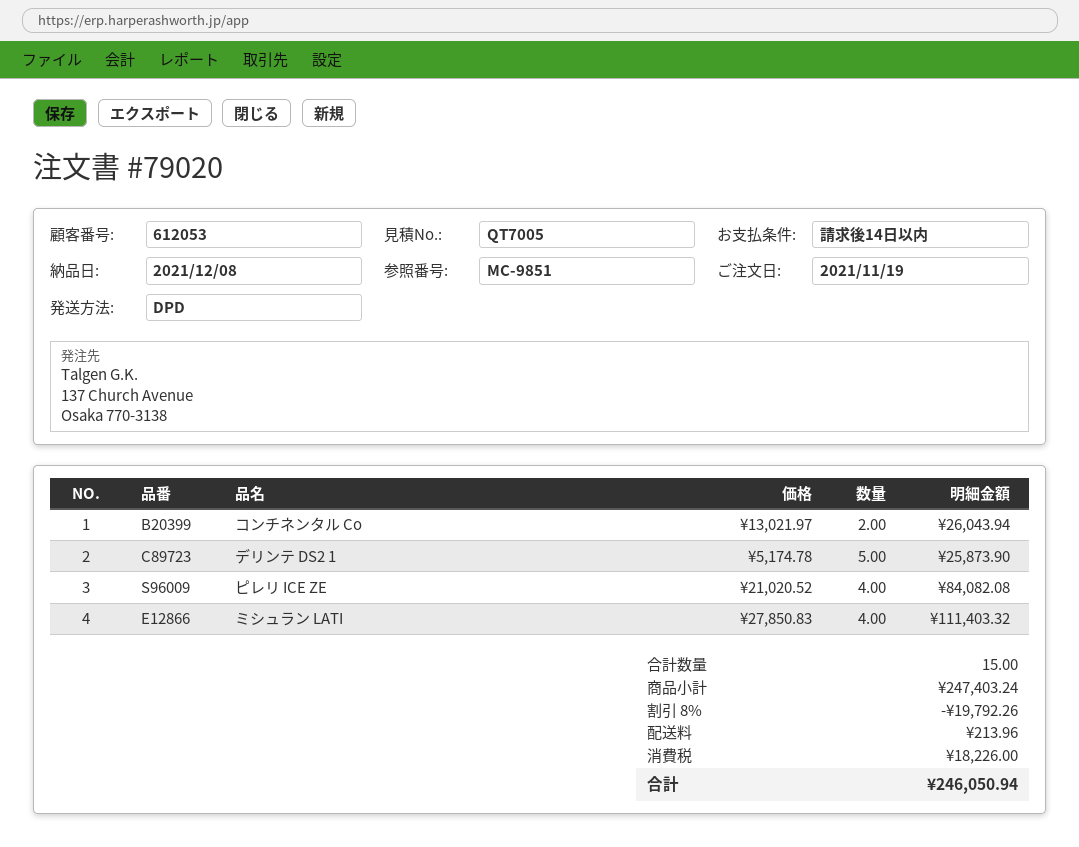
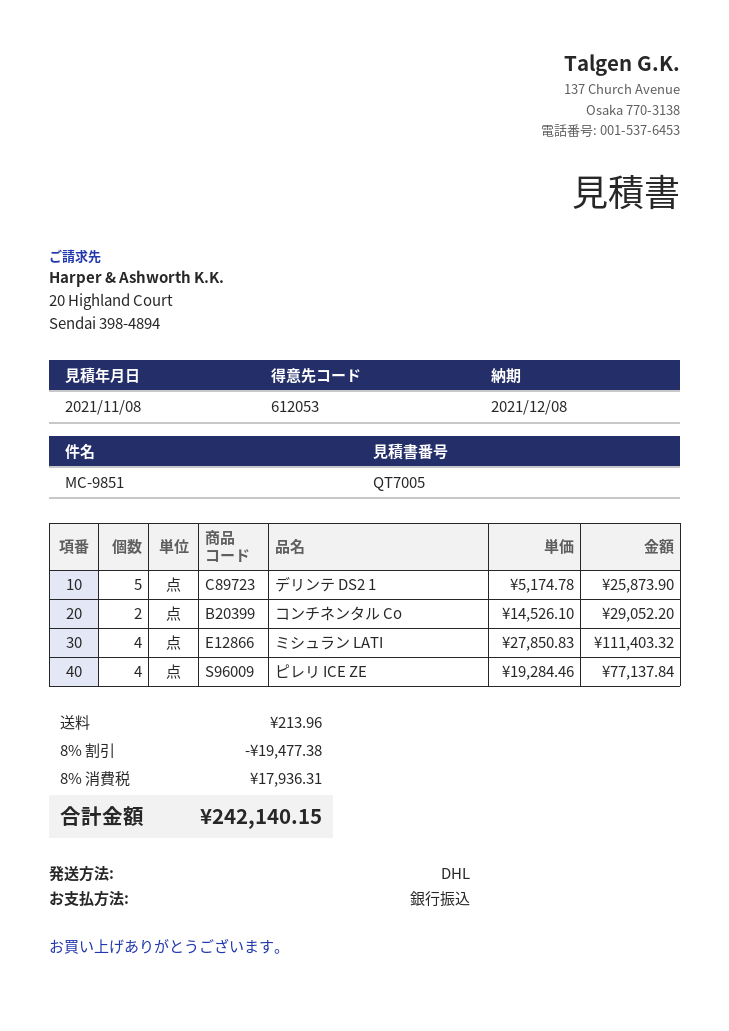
shipping method: DPD -> DHL
コンチネンタル Co: 2 x 13021.97 = 26043.94 -> 2 x 14526.10 = 29052.20
ピレリ ICE ZE: 4 x 21020.52 = 84082.08 -> 4 x 19284.46 = 77137.84
discount: 8% = 19792.26 -> 8% = 19477.38
tax: 18226.00 -> 17936.31
total: 246050.94 -> 242140.15

